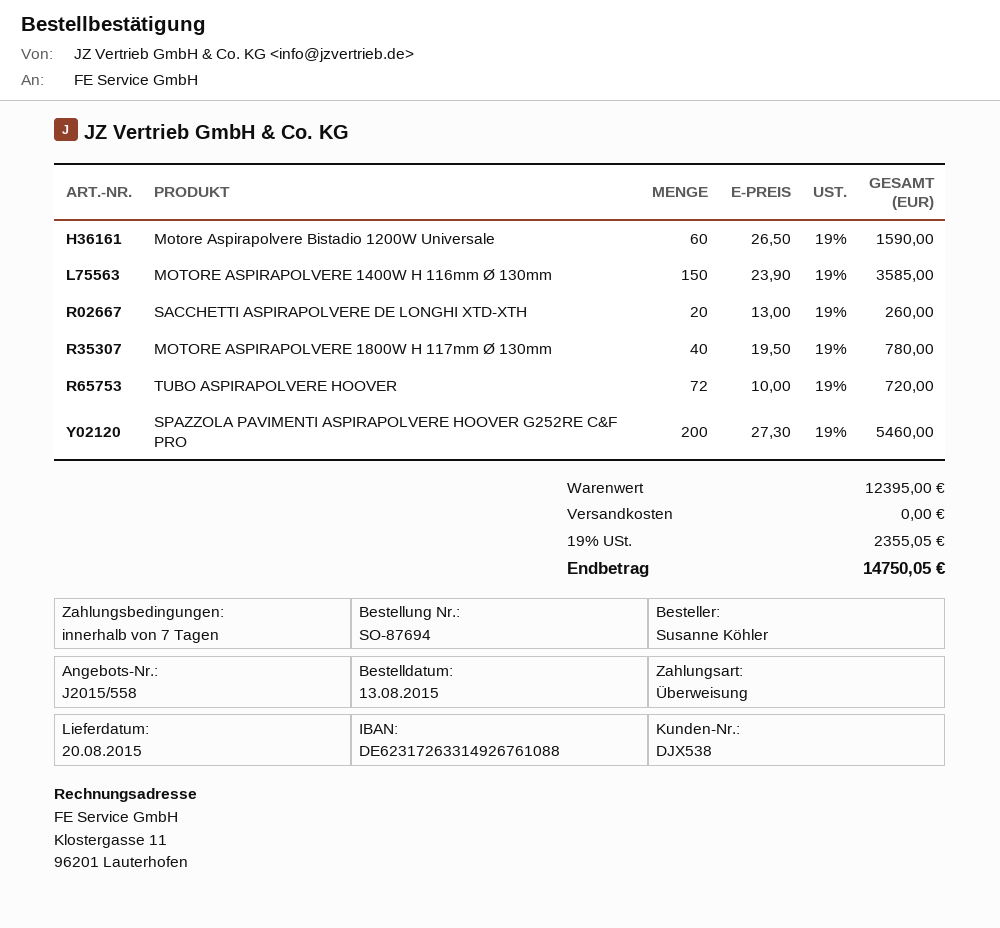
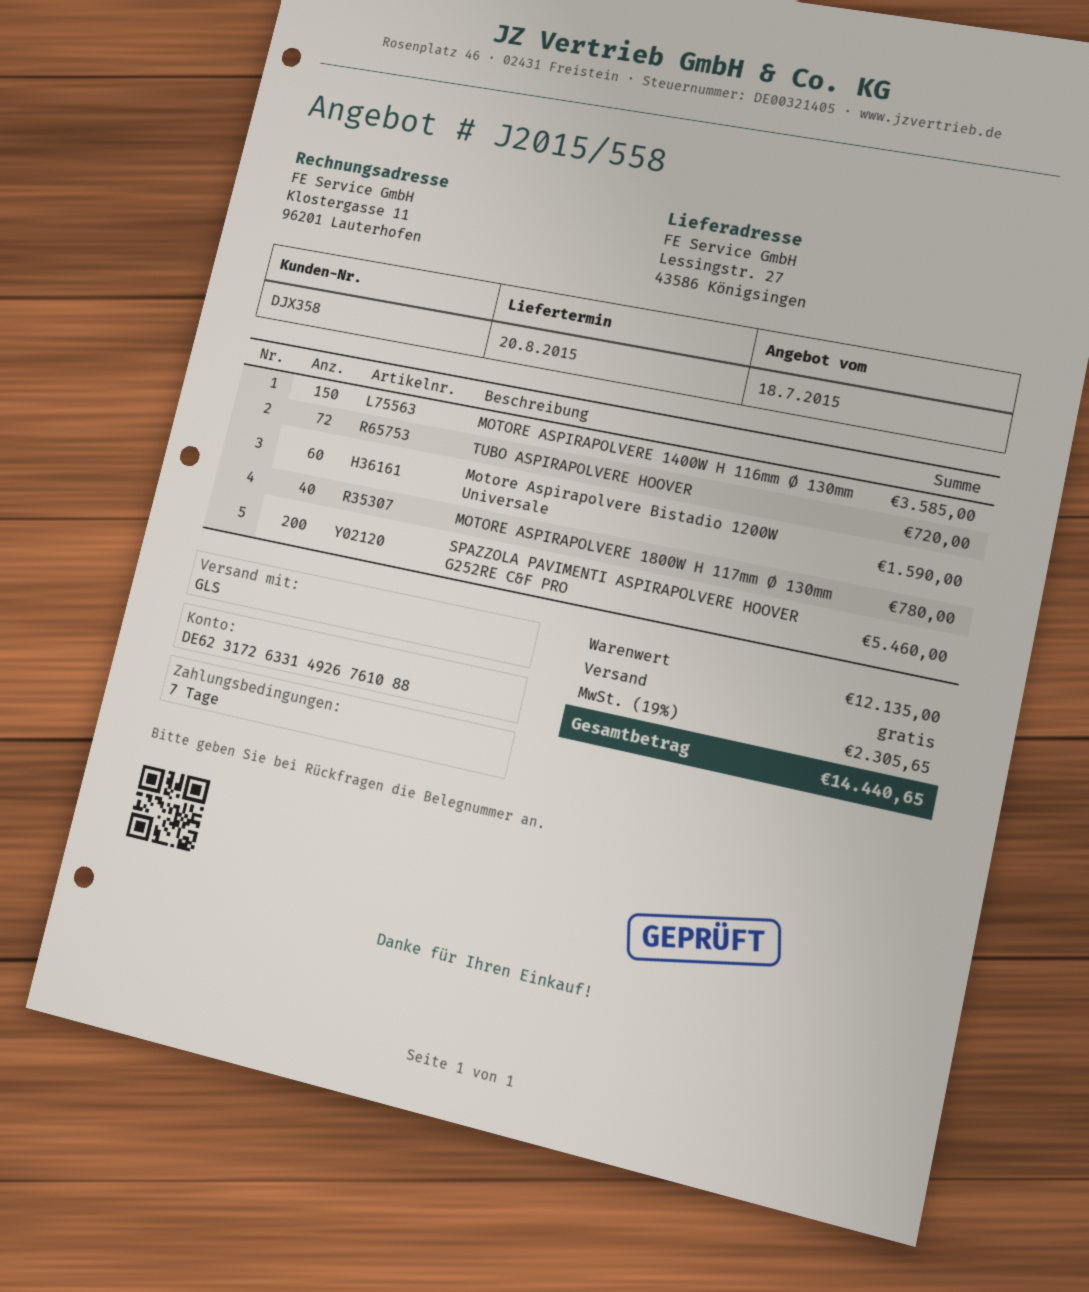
customer number: DJX538 -> DJX358
SACCHETTI ASPIRAPOLVERE DE LONGHI XTD-XTH: 20 for 260.00 -> none
subtotal: 12395.00 -> 12135.00
tax: 19% = 2355.05 -> 19% = 2305.65
total: 14750.05 -> 14440.65

